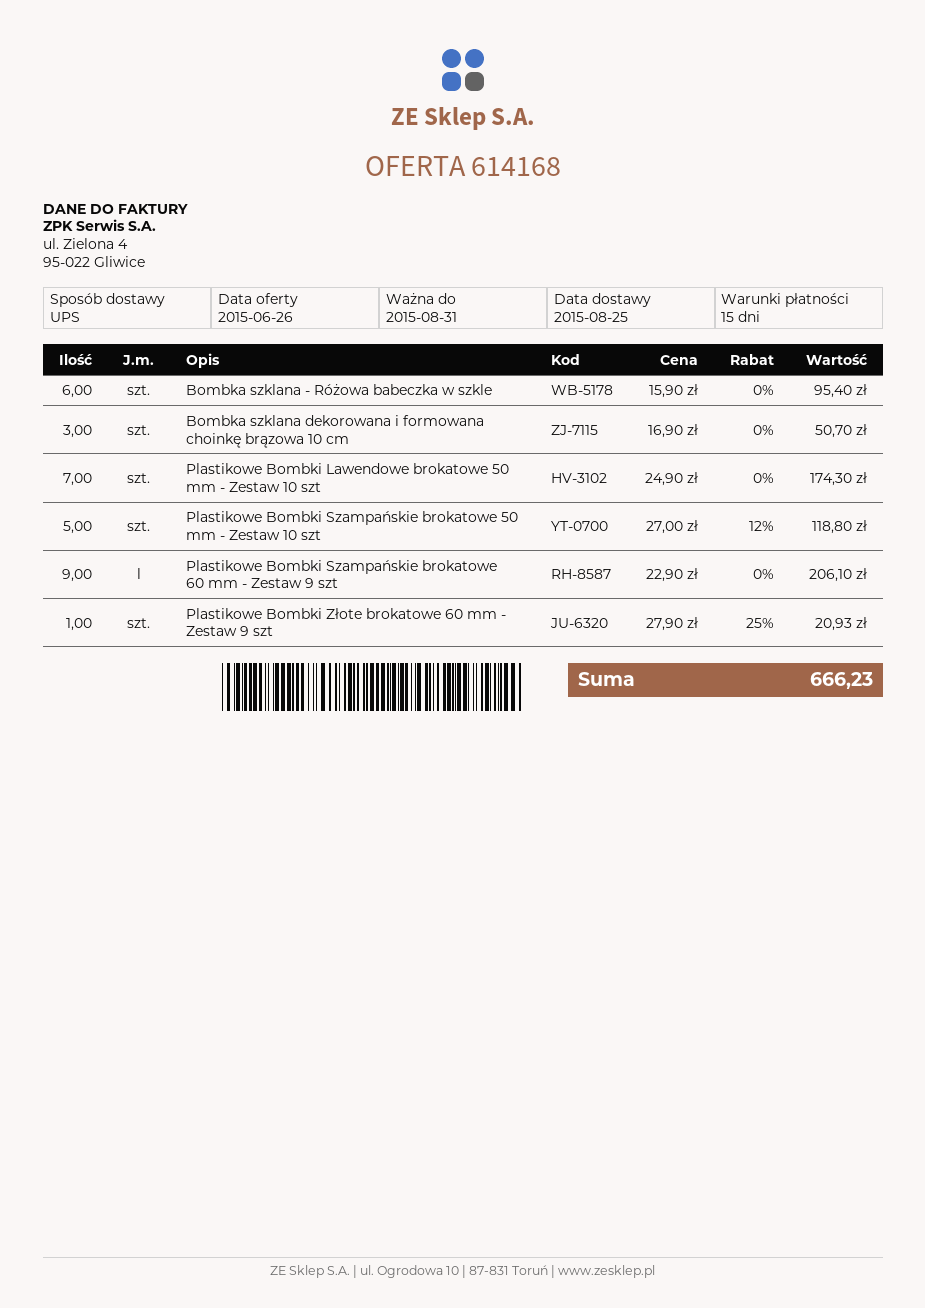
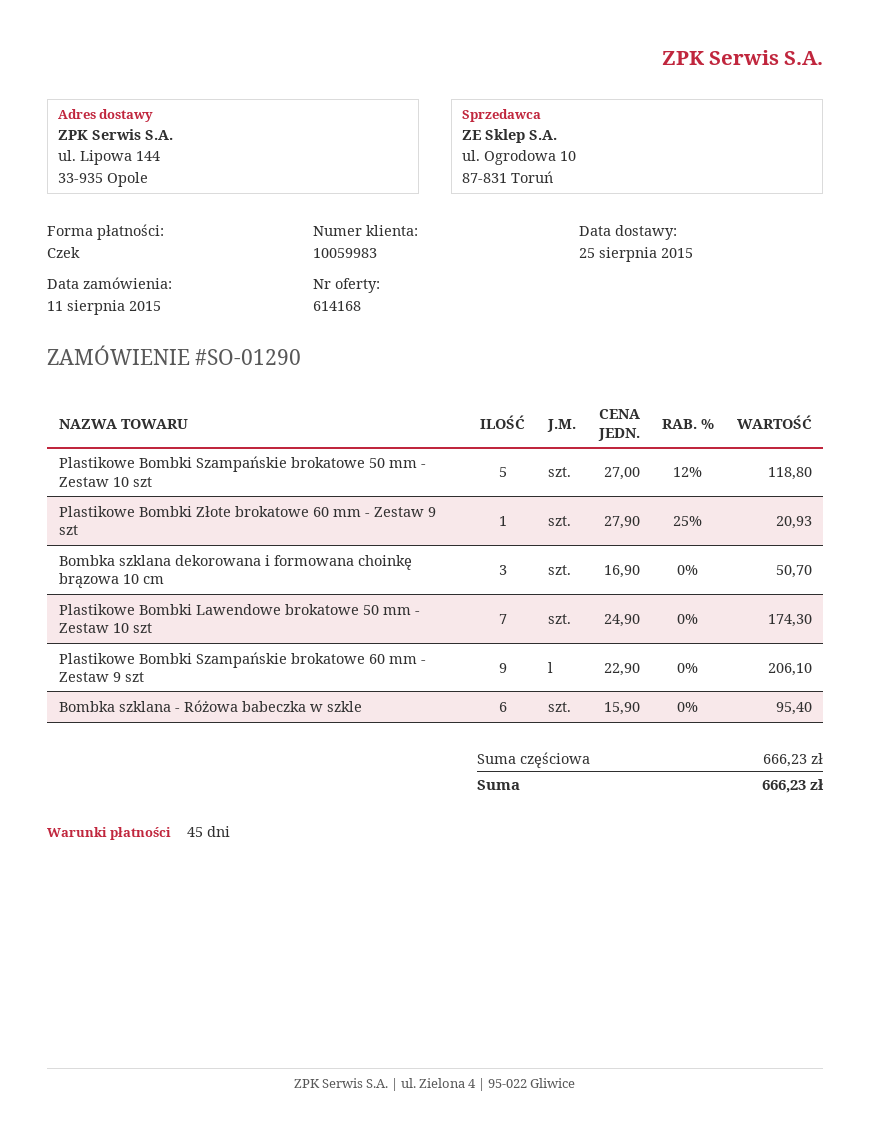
payment terms: 15 days -> 45 days

